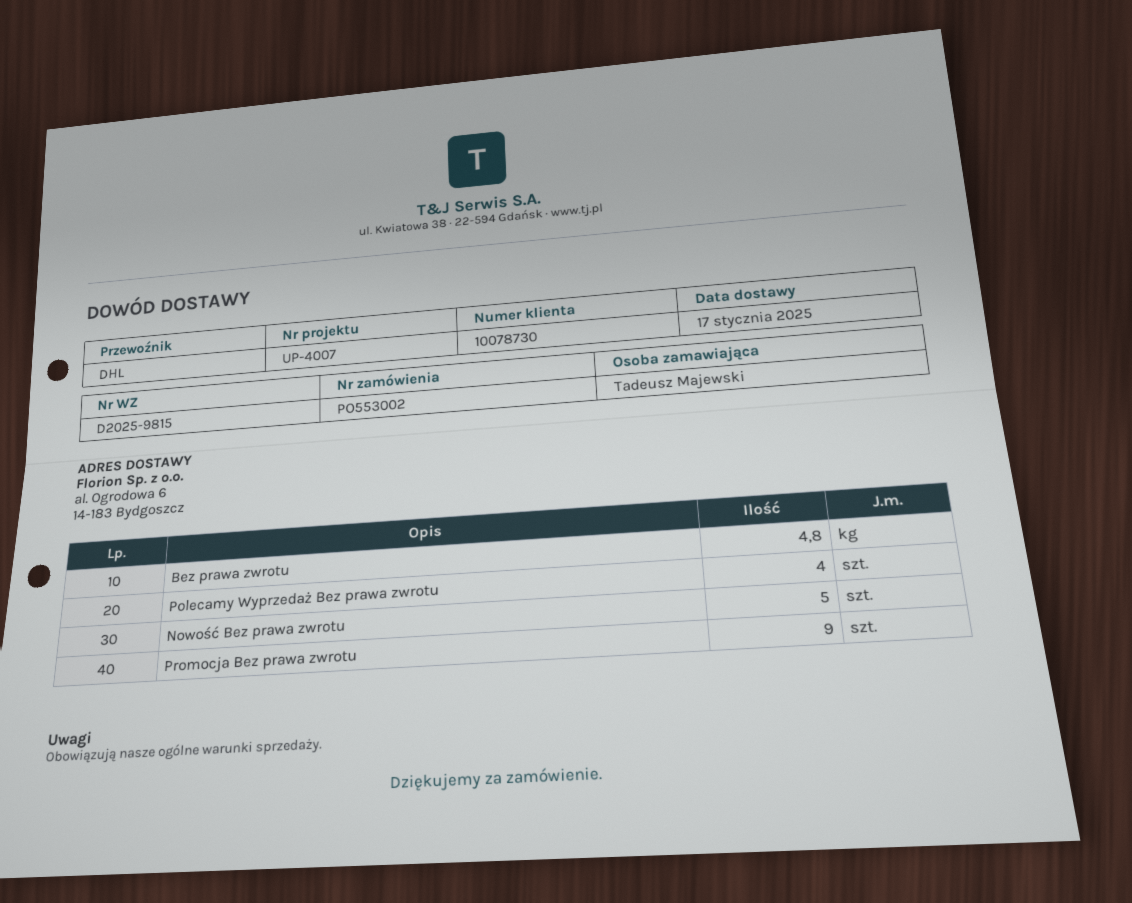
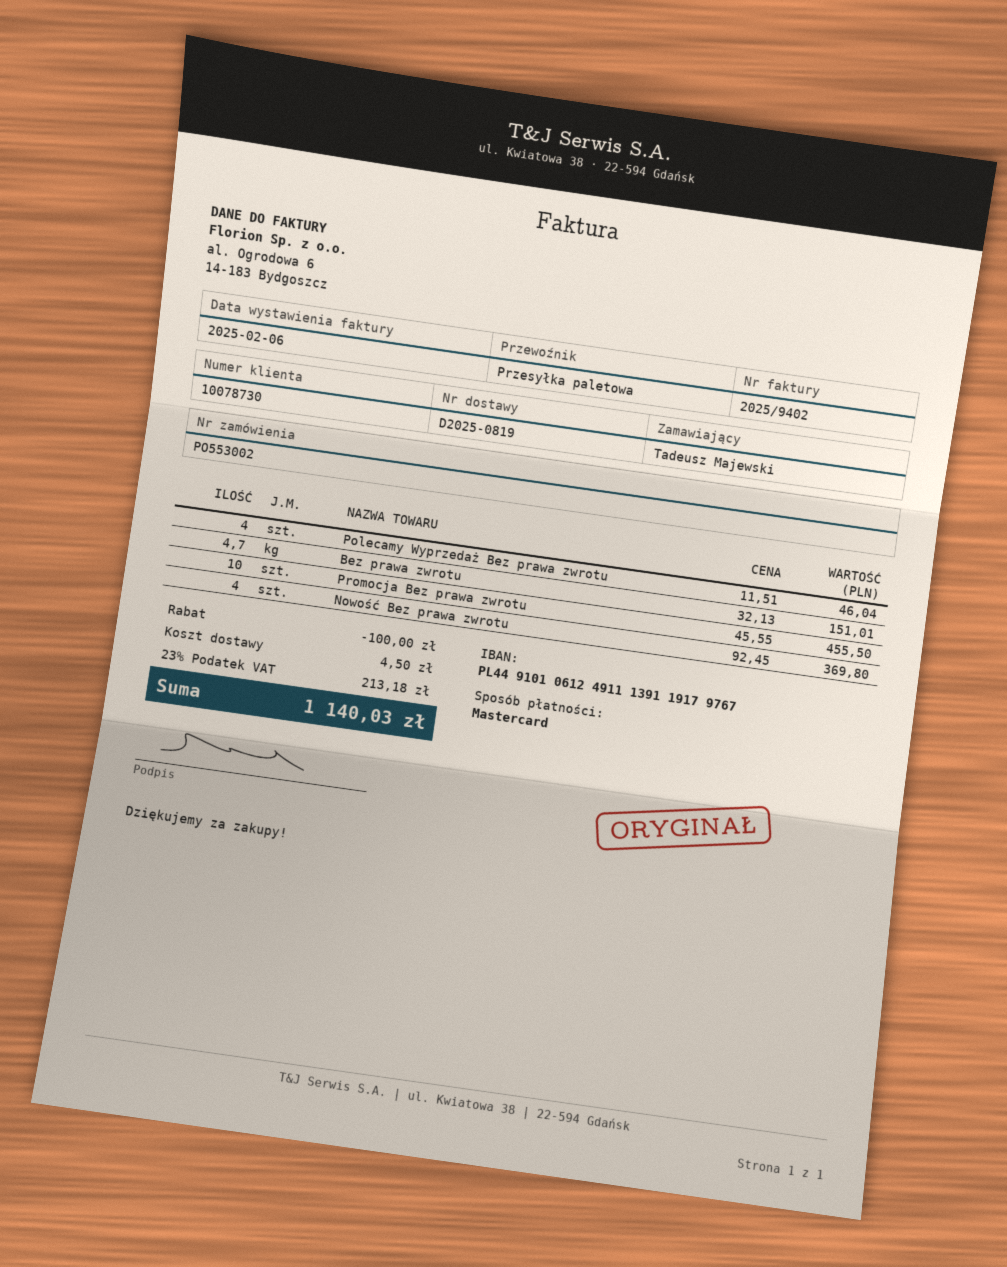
delivery note number: D2025-9815 -> D2025-0819
shipping method: DHL -> pallet freight
Bez prawa zwrotu: 4.8 -> 4.7
Nowość Bez prawa zwrotu: 5 -> 4
Promocja Bez prawa zwrotu: 9 -> 10

